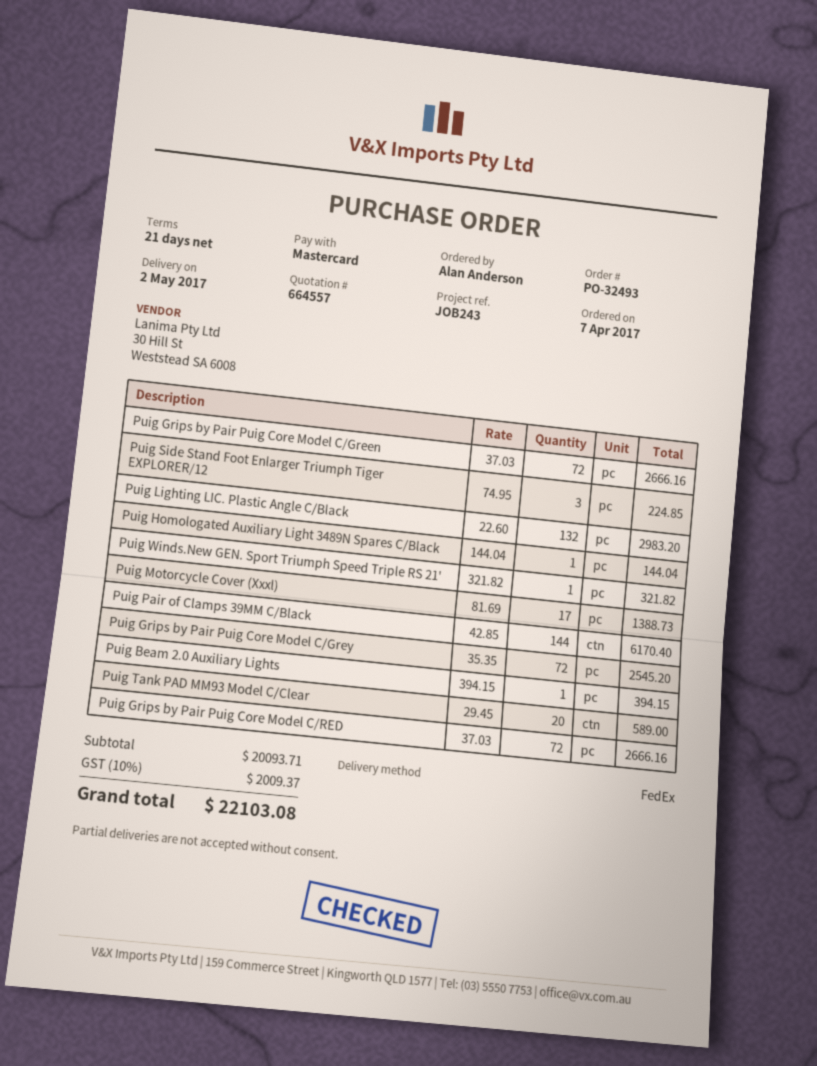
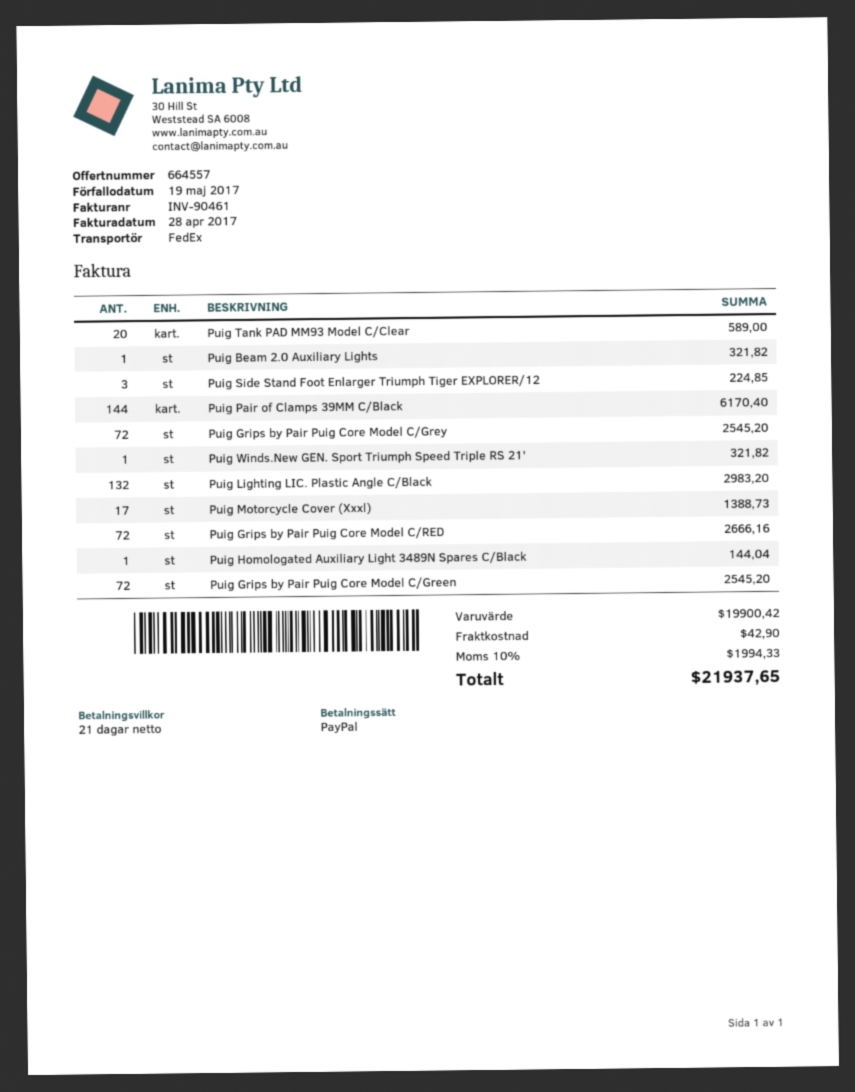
payment method: Mastercard -> PayPal
Puig Grips by Pair Puig Core Model C/Green: 72 for 2666.16 -> 72 for 2545.20
Puig Beam 2.0 Auxiliary Lights: 1 for 394.15 -> 1 for 321.82
subtotal: 20093.71 -> 19900.42
shipping: none -> 42.90
tax: 10% = 2009.37 -> 10% = 1994.33
total: 22103.08 -> 21937.65

